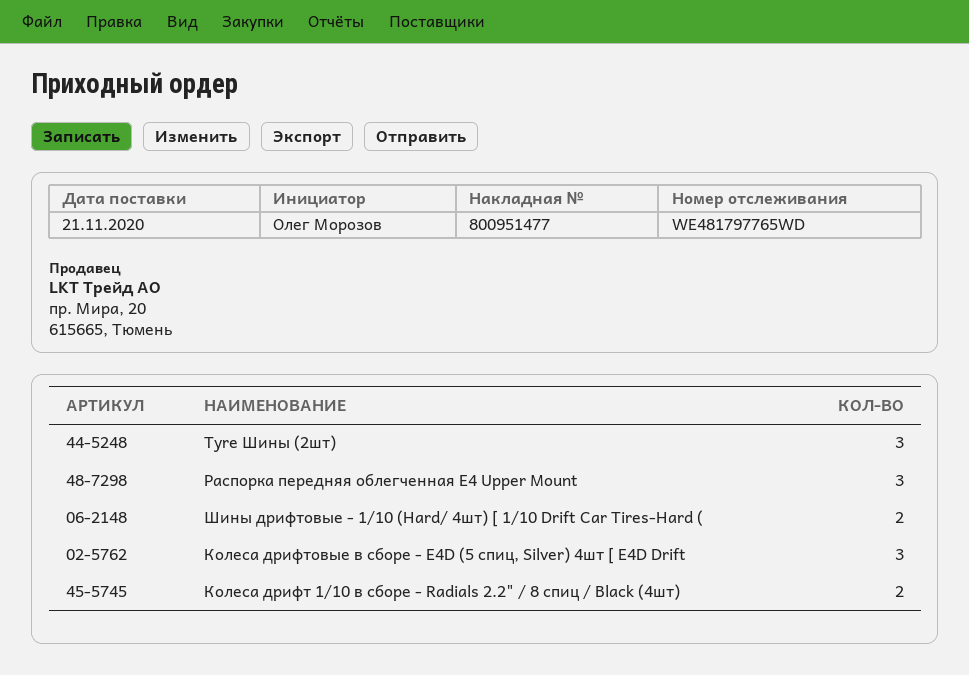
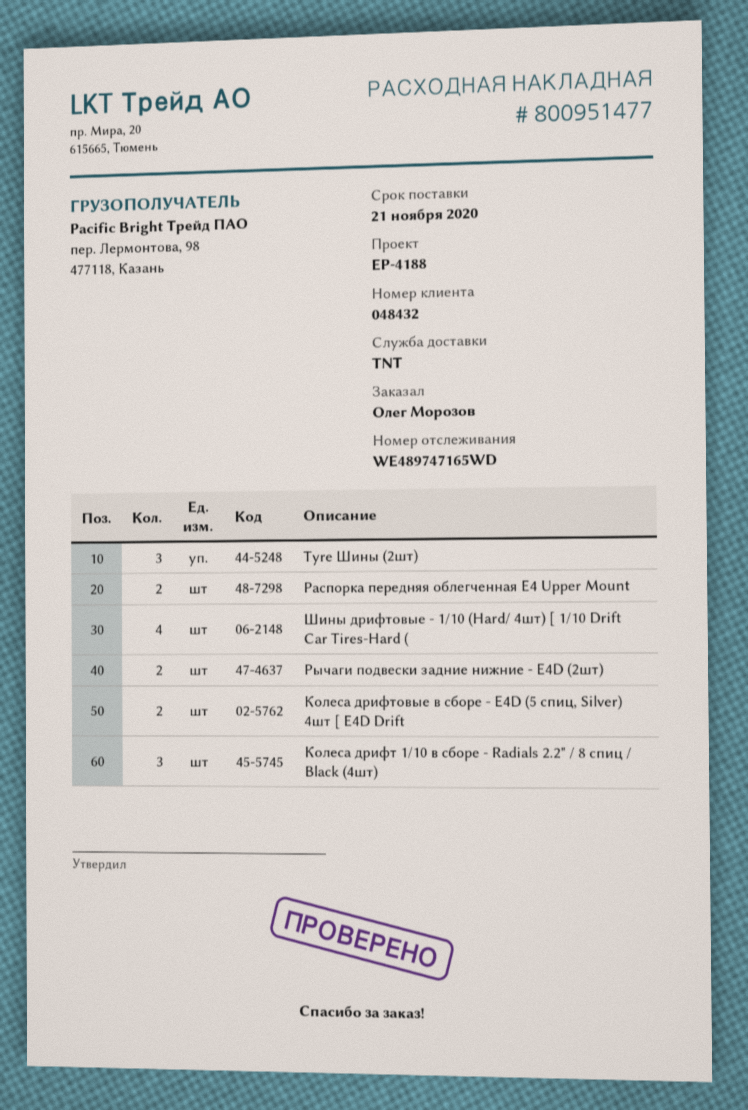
tracking number: WE481797765WD -> WE489747165WD
Распорка передняя облегченная E4 Upper Mount: 3 -> 2
Шины дрифтовые - 1/10 (Hard/ 4шт) [ 1/10 Drift Car Tires-Hard (: 2 -> 4
Колеса дрифтовые в сборе - E4D (5 спиц, Silver) 4шт [ E4D Drift: 3 -> 2
Колеса дрифт 1/10 в сборе - Radials 2.2" / 8 спиц / Black (4шт): 2 -> 3
Рычаги подвески задние нижние - E4D (2шт): none -> 2

